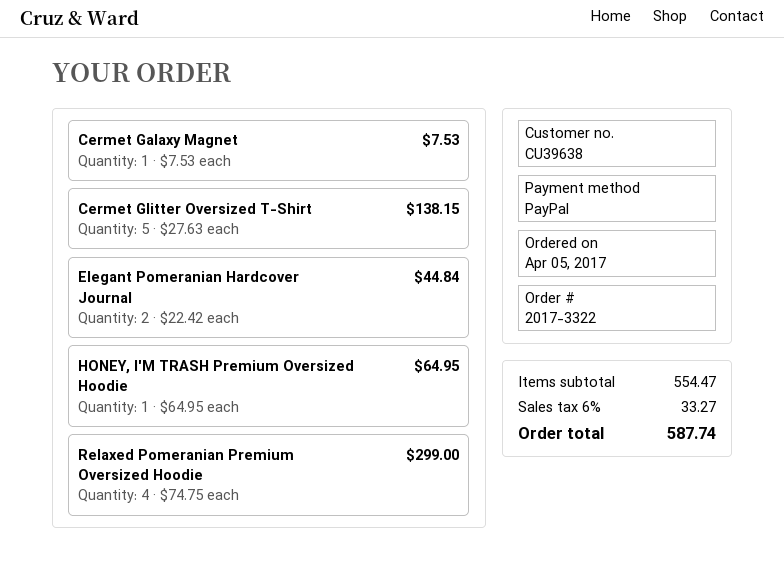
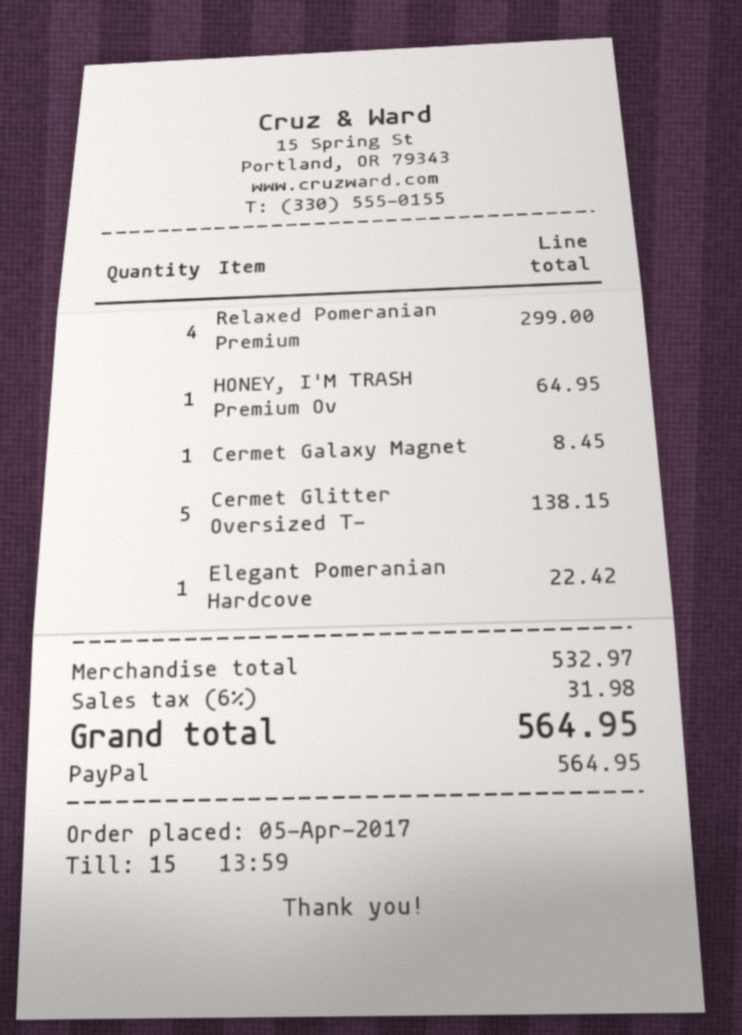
Cermet Galaxy Magnet: 1 for 7.53 -> 1 for 8.45
Elegant Pomeranian Hardcover Journal: 2 for 44.84 -> 1 for 22.42
subtotal: 554.47 -> 532.97
tax: 6% = 33.27 -> 6% = 31.98
total: 587.74 -> 564.95

